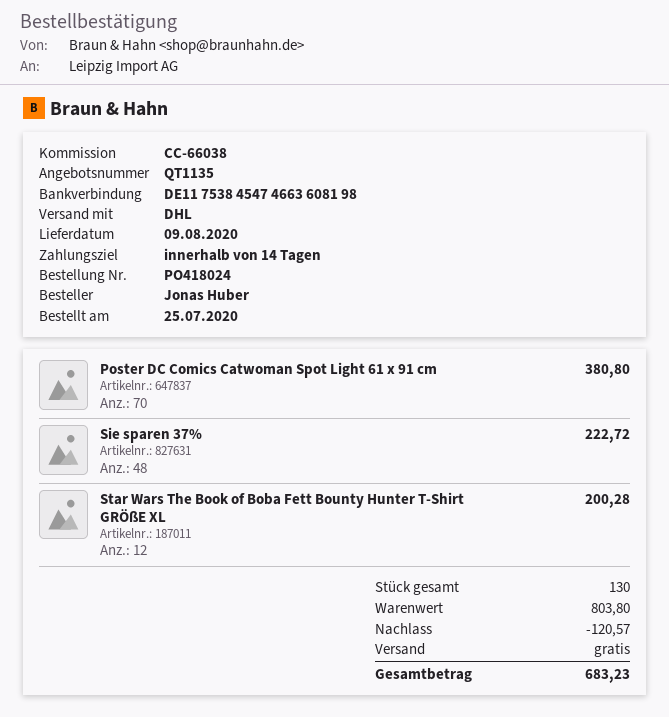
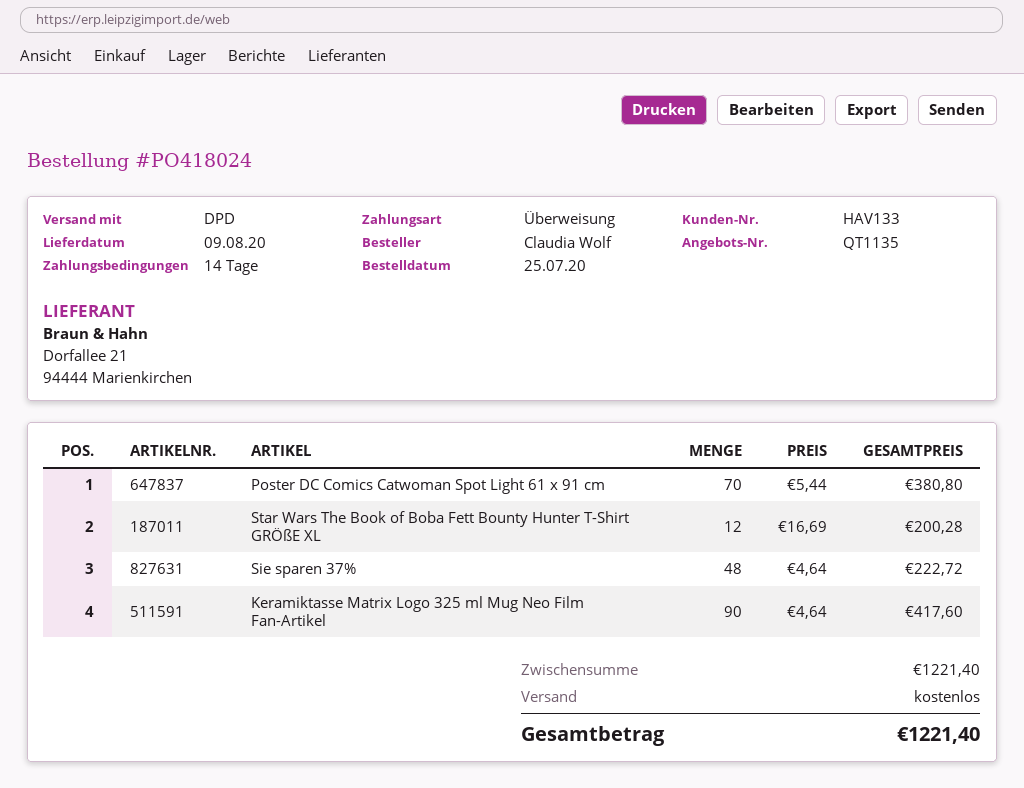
ordered by: Jonas Huber -> Claudia Wolf
shipping method: DHL -> DPD
Keramiktasse Matrix Logo 325 ml Mug Neo Film Fan-Artikel: none -> 90 for 417.60
subtotal: 803.80 -> 1221.40
discount: 120.57 -> none
total: 683.23 -> 1221.40

